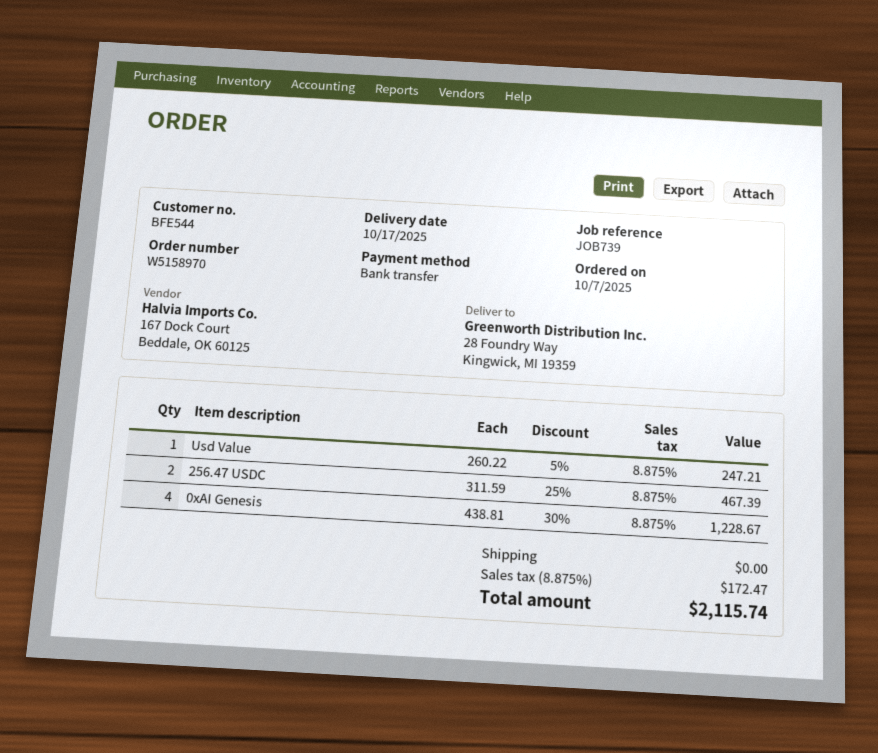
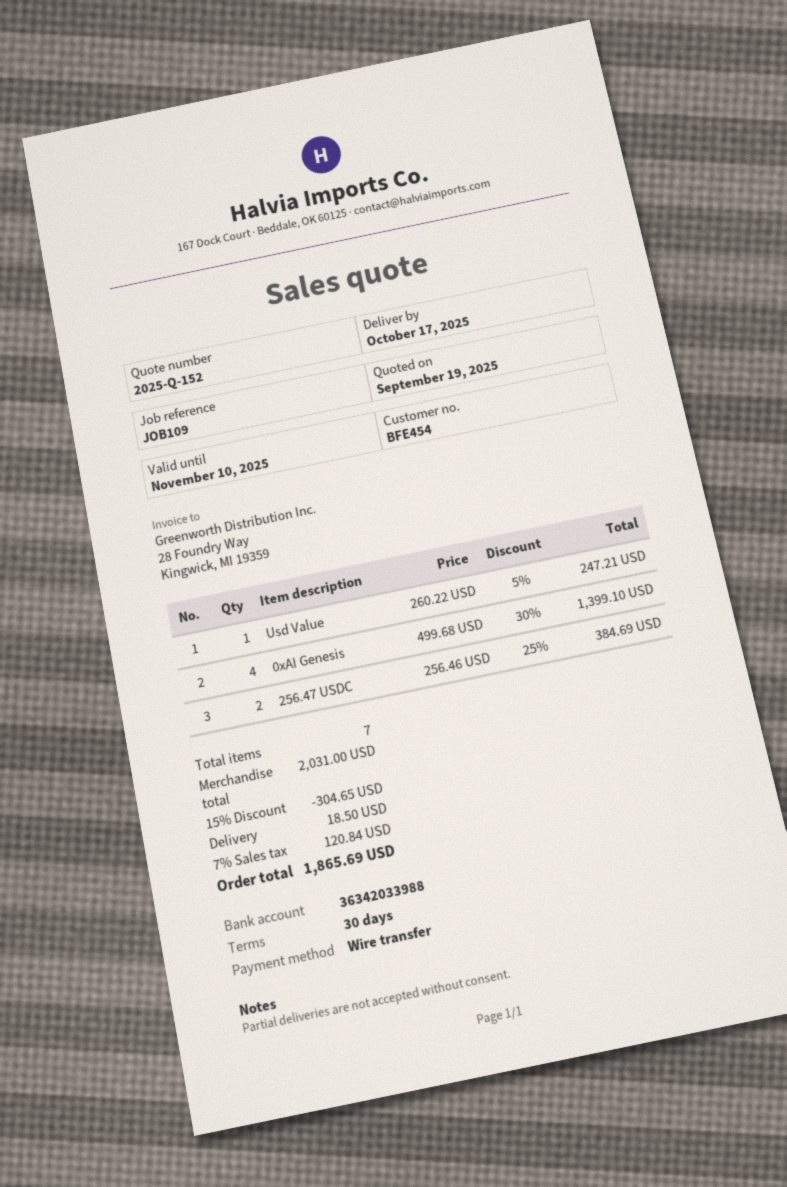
customer number: BFE544 -> BFE454
reference: JOB739 -> JOB109
256.47 USDC: 2 x 311.59 - 25% = 467.39 -> 2 x 256.46 - 25% = 384.69
0xAI Genesis: 4 x 438.81 - 30% = 1228.67 -> 4 x 499.68 - 30% = 1399.10
discount: none -> 15% = 304.65
shipping: 0.00 -> 18.50
tax: 8.875% = 172.47 -> 7% = 120.84
total: 2115.74 -> 1865.69

